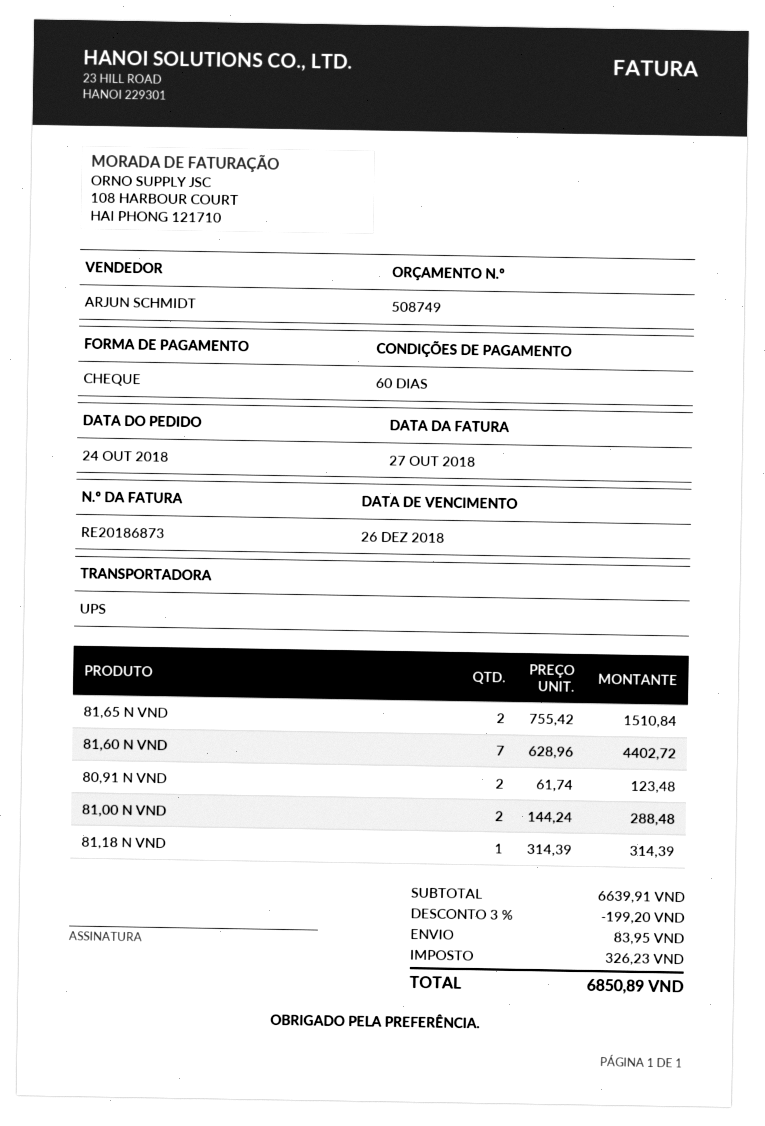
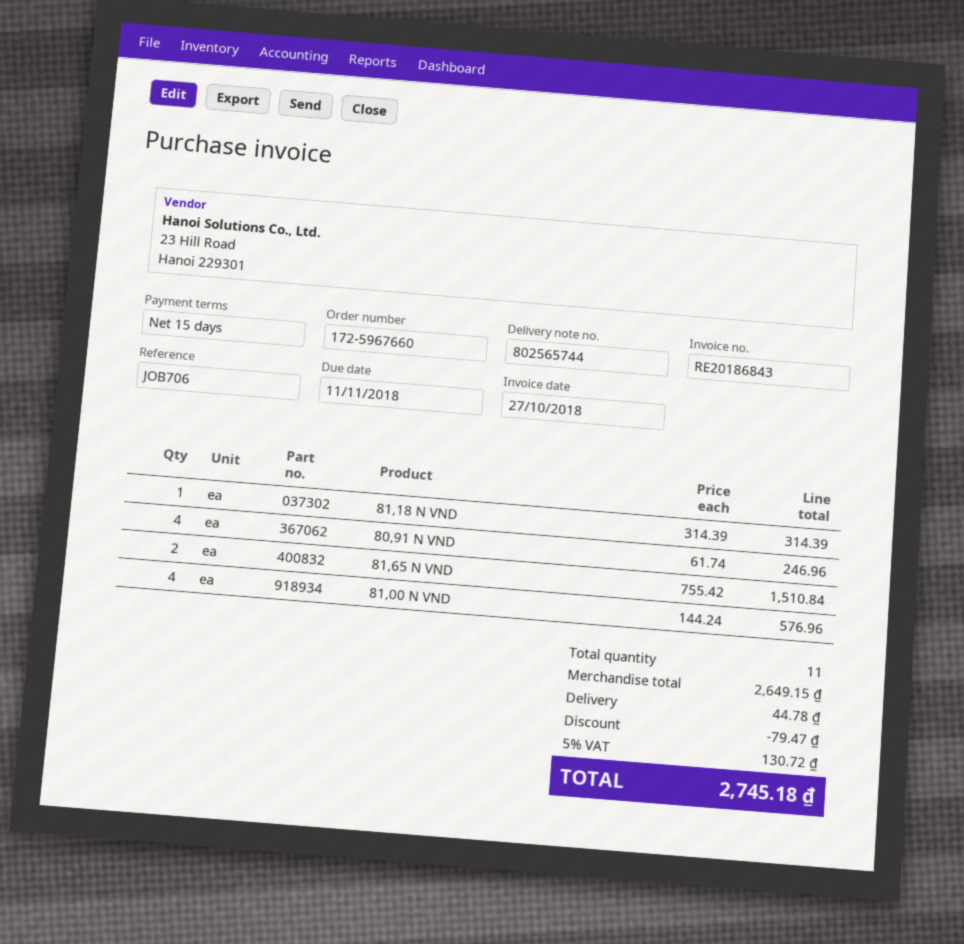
invoice number: RE20186873 -> RE20186843
payment terms: 60 days -> 15 days
due date: 2018-12-26 -> 2018-11-11
81,60 N VND: 7 x 628.96 = 4402.72 -> none
80,91 N VND: 2 x 61.74 = 123.48 -> 4 x 61.74 = 246.96
81,00 N VND: 2 x 144.24 = 288.48 -> 4 x 144.24 = 576.96
subtotal: 6639.91 -> 2649.15
discount: 199.20 -> 79.47
shipping: 83.95 -> 44.78
tax: 326.23 -> 130.72
total: 6850.89 -> 2745.18

